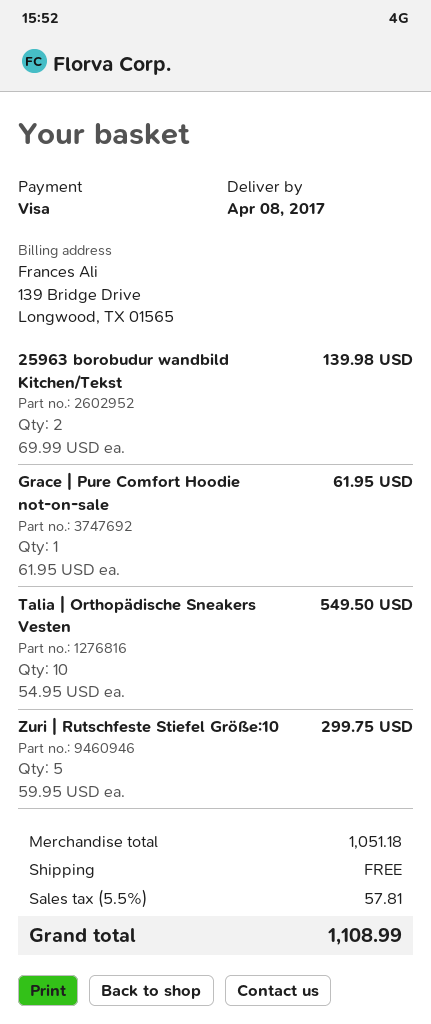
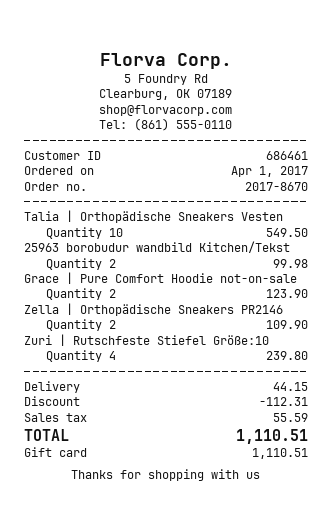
payment method: Visa -> gift card
25963 borobudur wandbild Kitchen/Tekst: 2 for 139.98 -> 2 for 99.98
Grace | Pure Comfort Hoodie not-on-sale: 1 for 61.95 -> 2 for 123.90
Zuri | Rutschfeste Stiefel Größe:10: 5 for 299.75 -> 4 for 239.80
Zella | Orthopädische Sneakers PR2146: none -> 2 for 109.90
discount: none -> 112.31
shipping: 0.00 -> 44.15
tax: 57.81 -> 55.59
total: 1108.99 -> 1110.51

